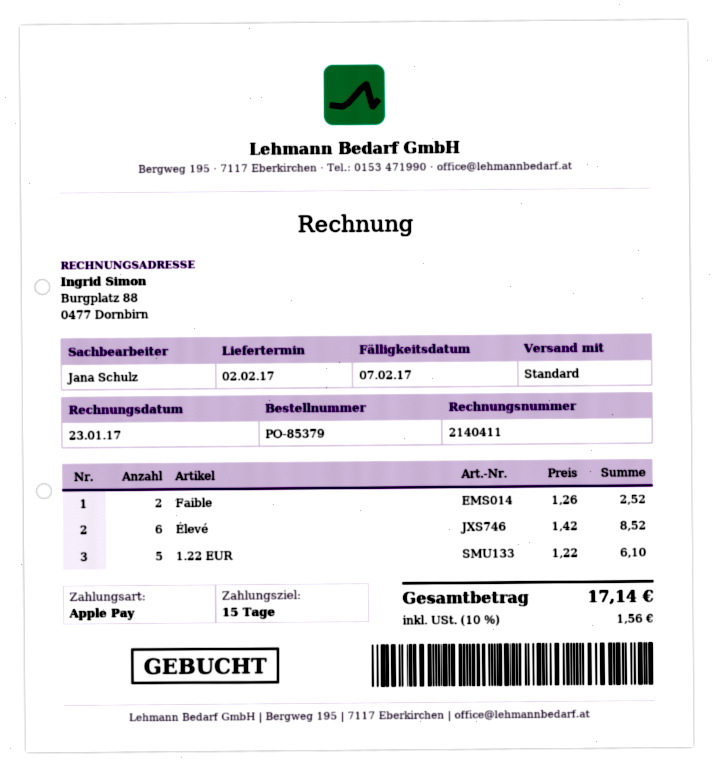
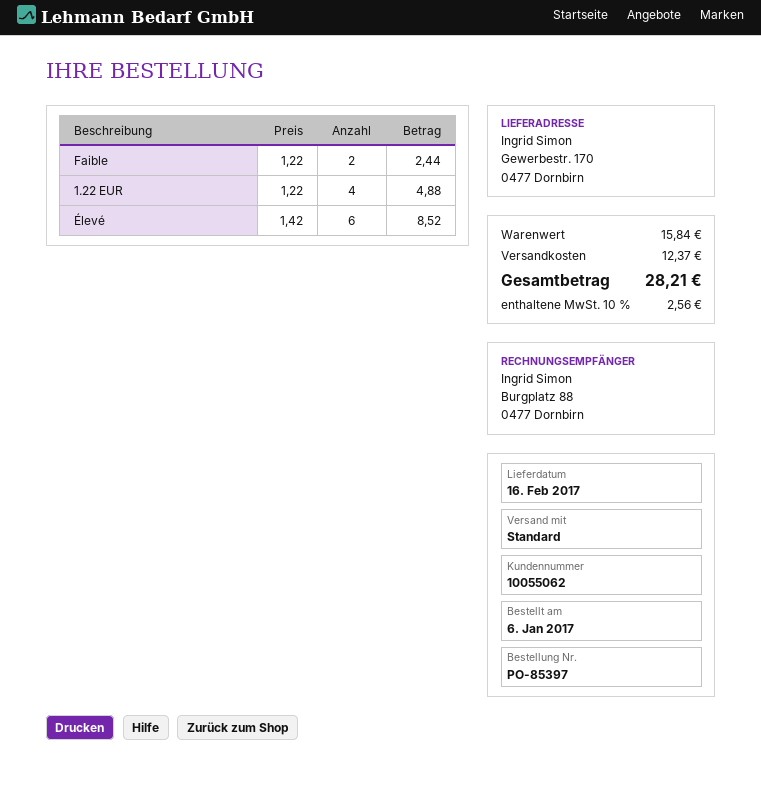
order number: PO-85379 -> PO-85397
delivery date: 2017-02-02 -> 2017-02-16
Faible: 2 x 1.26 = 2.52 -> 2 x 1.22 = 2.44
1.22 EUR: 5 x 1.22 = 6.10 -> 4 x 1.22 = 4.88
shipping: none -> 12.37
tax: 10% = 1.56 -> 10% = 2.56
total: 17.14 -> 28.21

